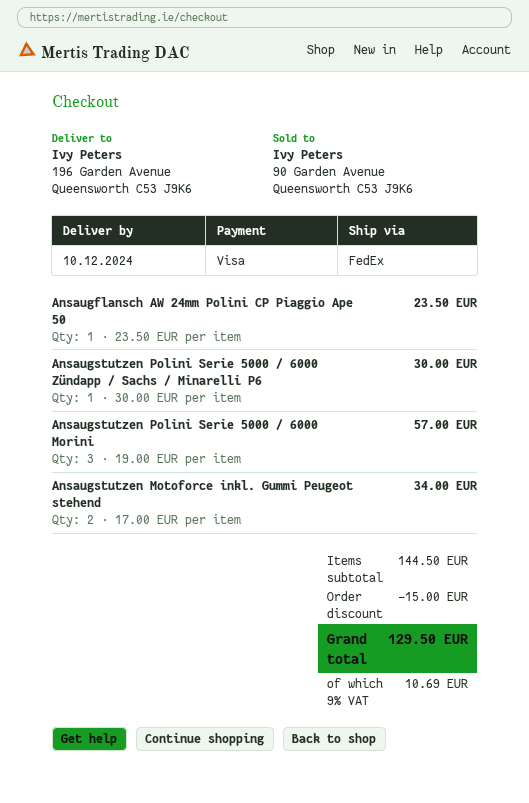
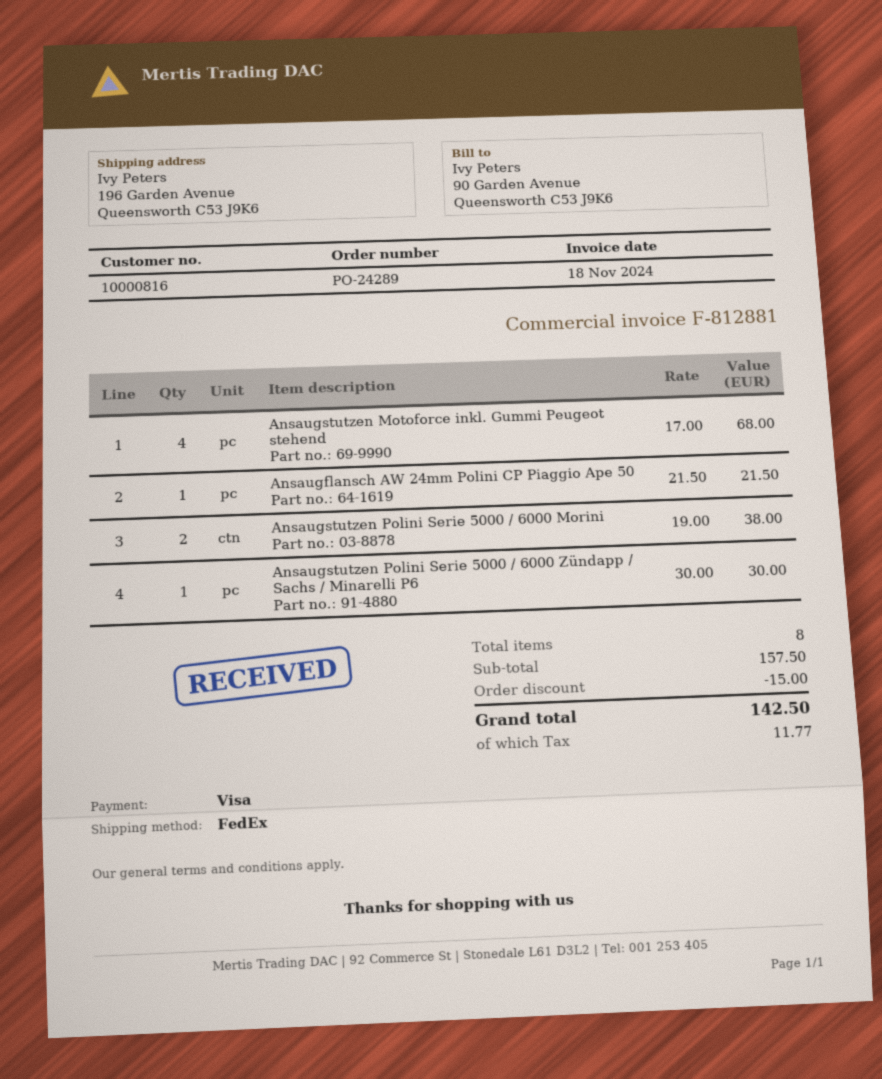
Ansaugflansch AW 24mm Polini CP Piaggio Ape 50: 1 x 23.50 = 23.50 -> 1 x 21.50 = 21.50
Ansaugstutzen Polini Serie 5000 / 6000 Morini: 3 x 19.00 = 57.00 -> 2 x 19.00 = 38.00
Ansaugstutzen Motoforce inkl. Gummi Peugeot stehend: 2 x 17.00 = 34.00 -> 4 x 17.00 = 68.00
subtotal: 144.50 -> 157.50
tax: 10.69 -> 11.77
total: 129.50 -> 142.50

